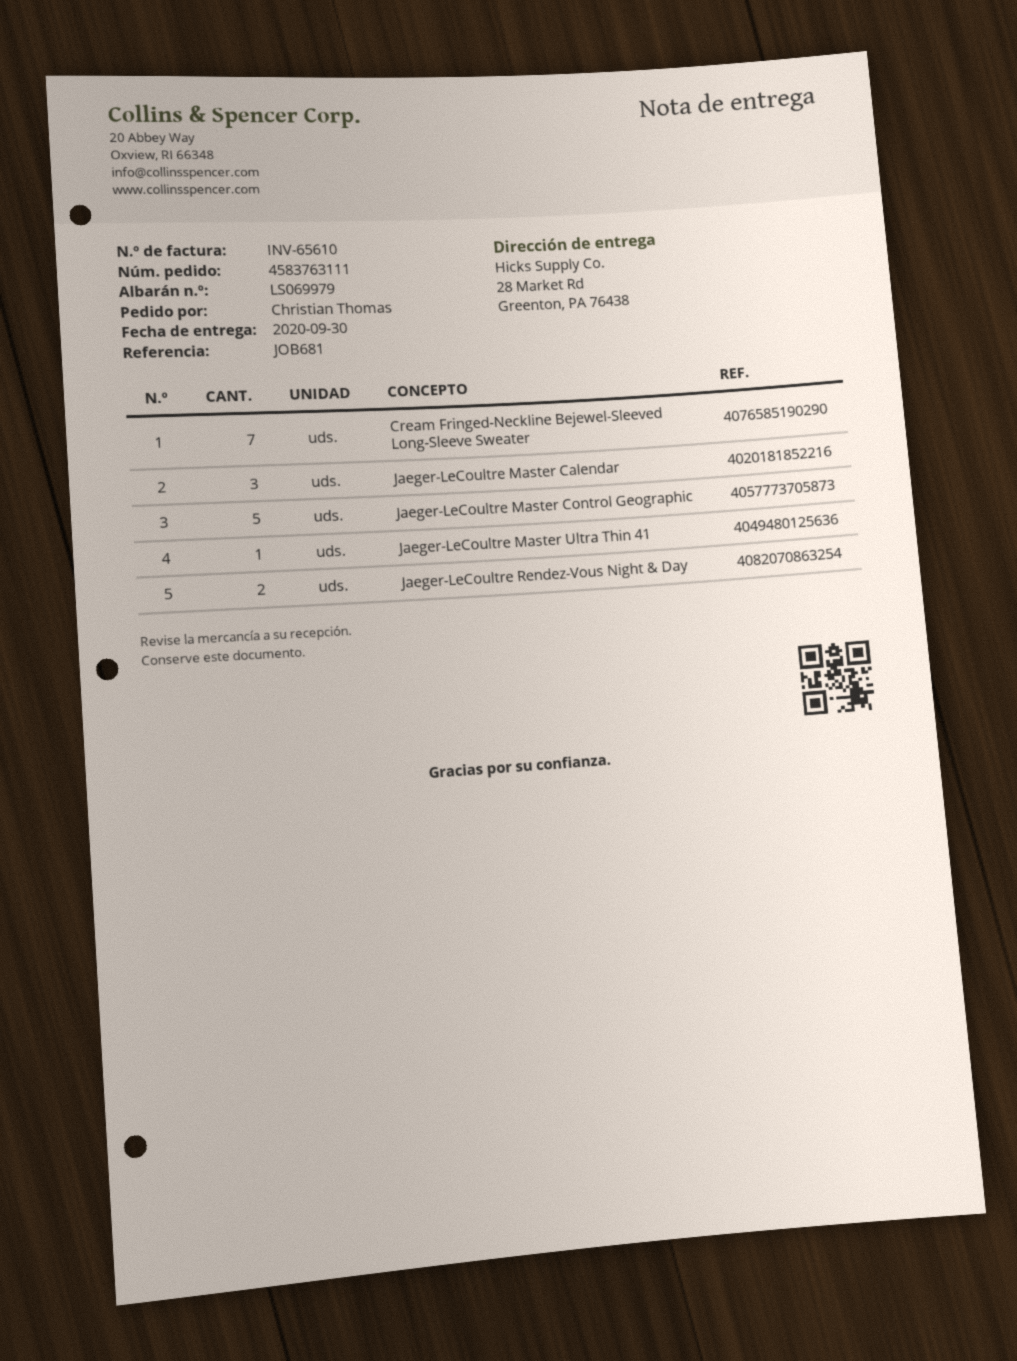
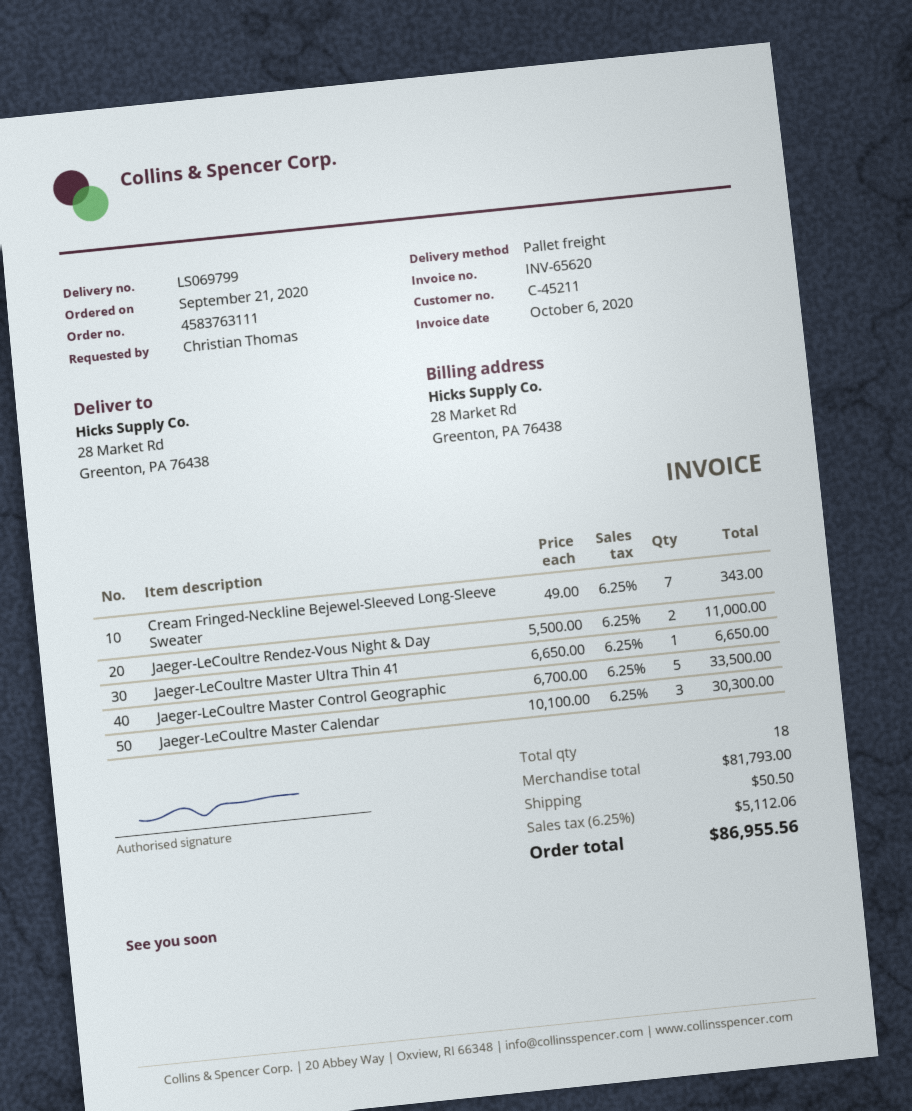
delivery note number: LS069979 -> LS069799
invoice number: INV-65610 -> INV-65620

